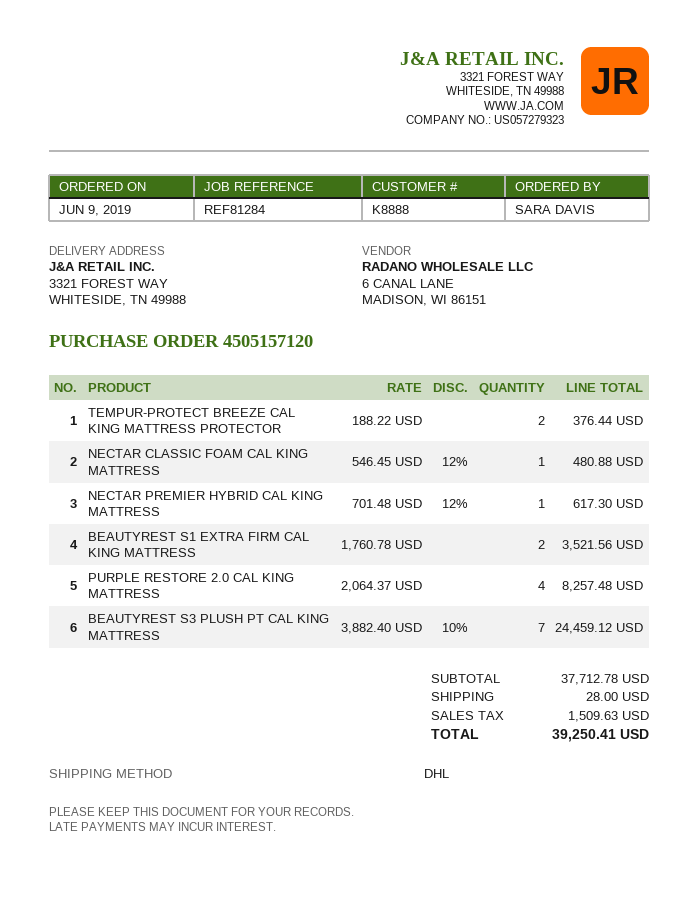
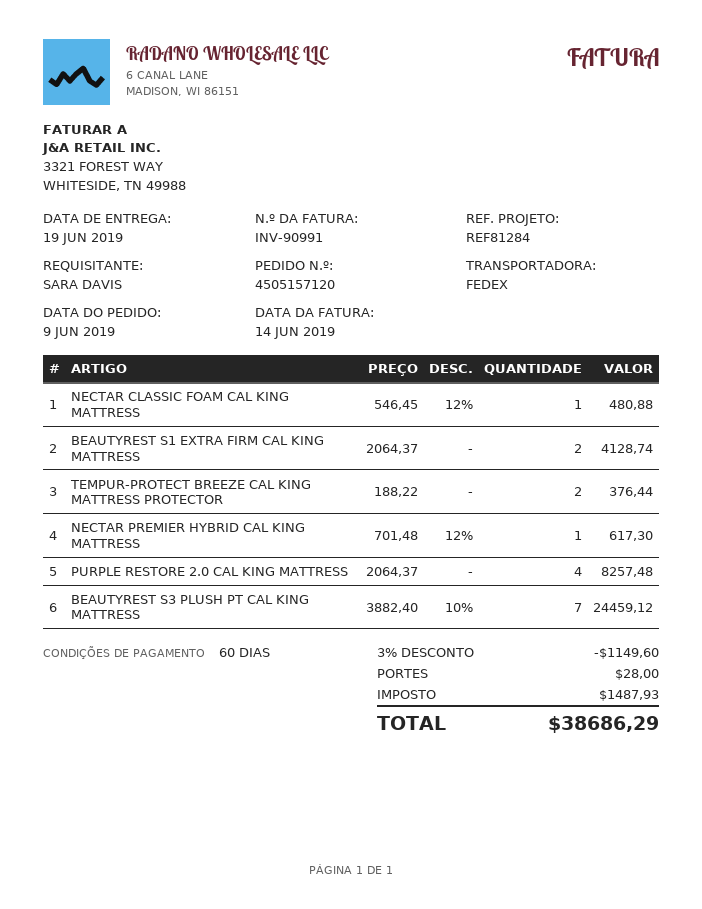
shipping method: DHL -> FedEx
BEAUTYREST S1 EXTRA FIRM CAL KING MATTRESS: 2 x 1760.78 = 3521.56 -> 2 x 2064.37 = 4128.74
discount: none -> 3% = 1149.60
tax: 1509.63 -> 1487.93
total: 39250.41 -> 38686.29

